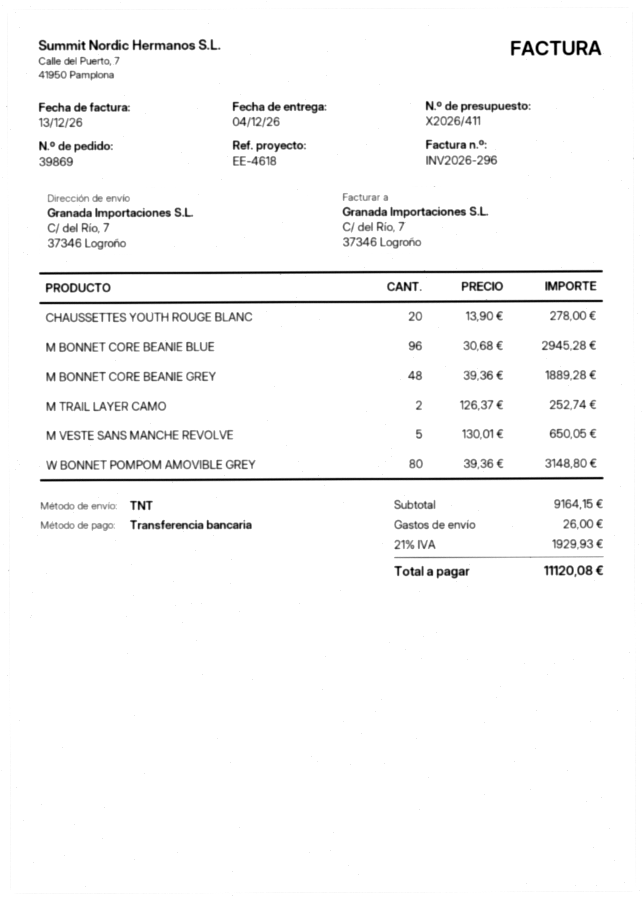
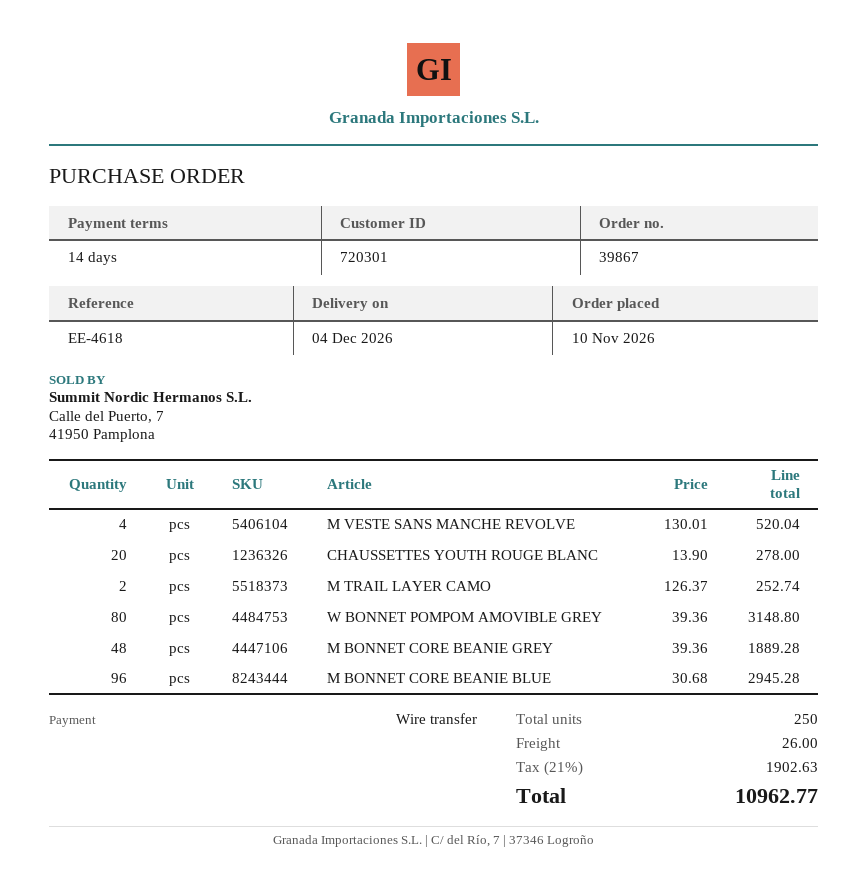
order number: 39869 -> 39867
M VESTE SANS MANCHE REVOLVE: 5 x 130.01 = 650.05 -> 4 x 130.01 = 520.04
tax: 21% = 1929.93 -> 21% = 1902.63
total: 11120.08 -> 10962.77

